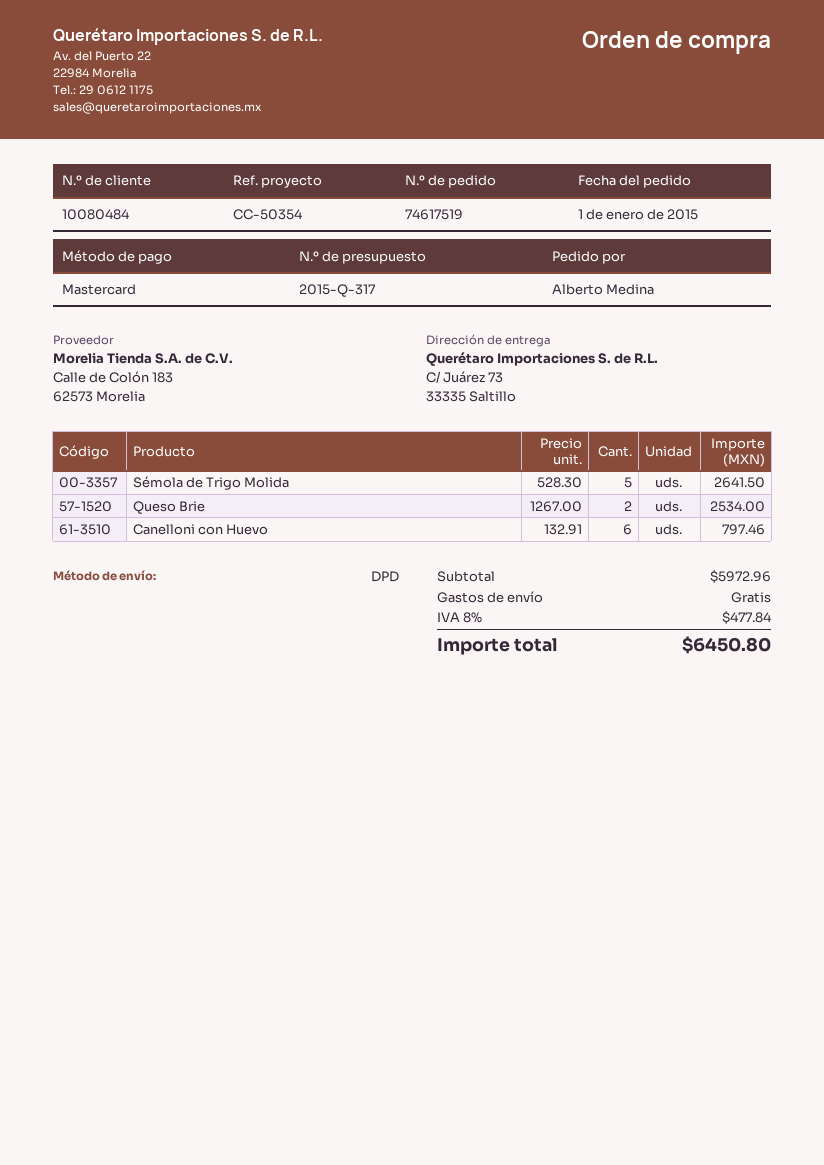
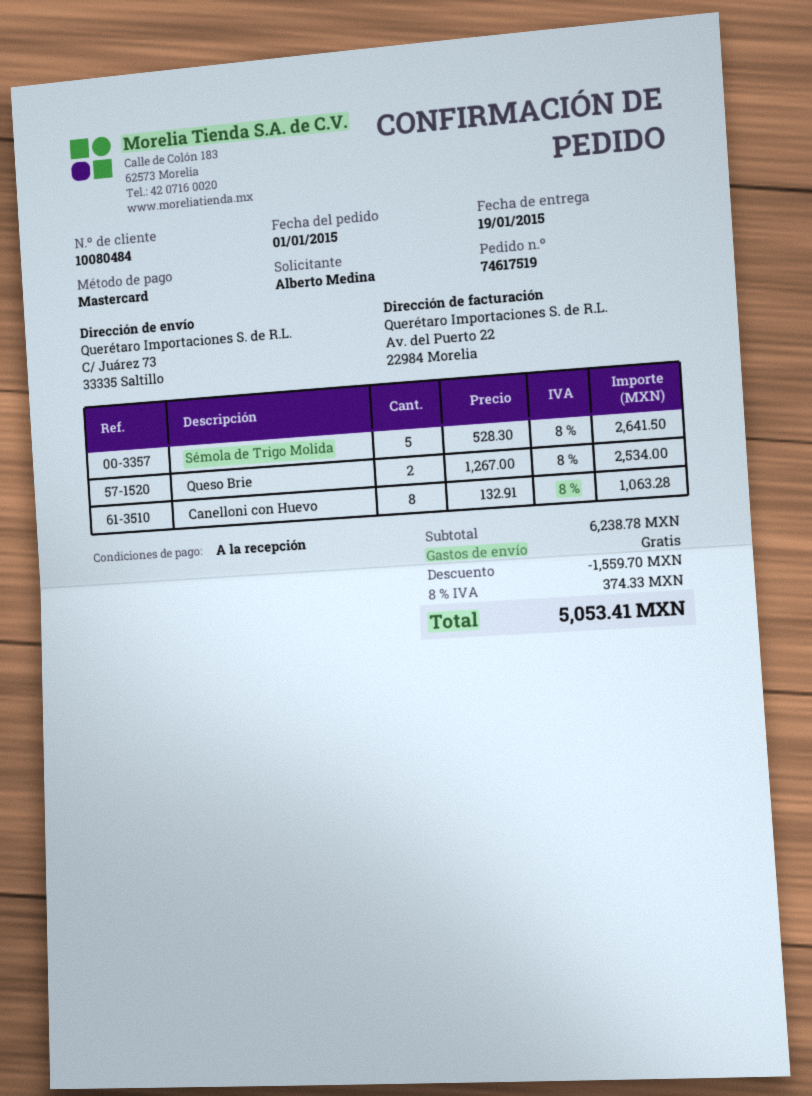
Canelloni con Huevo: 6 x 132.91 = 797.46 -> 8 x 132.91 = 1063.28
subtotal: 5972.96 -> 6238.78
discount: none -> 1559.70
tax: 8% = 477.84 -> 8% = 374.33
total: 6450.80 -> 5053.41

